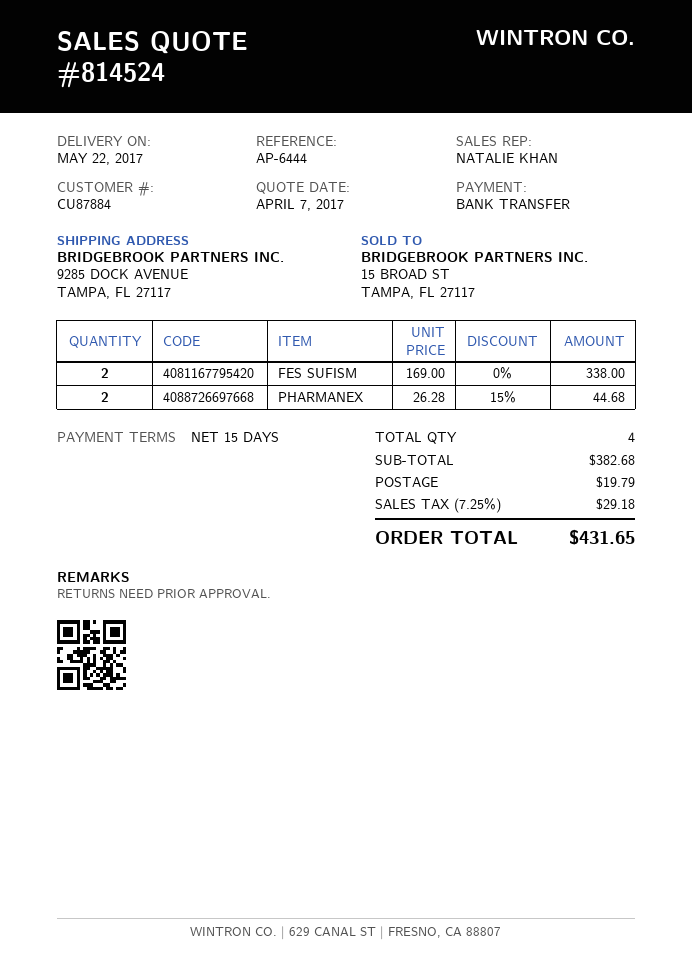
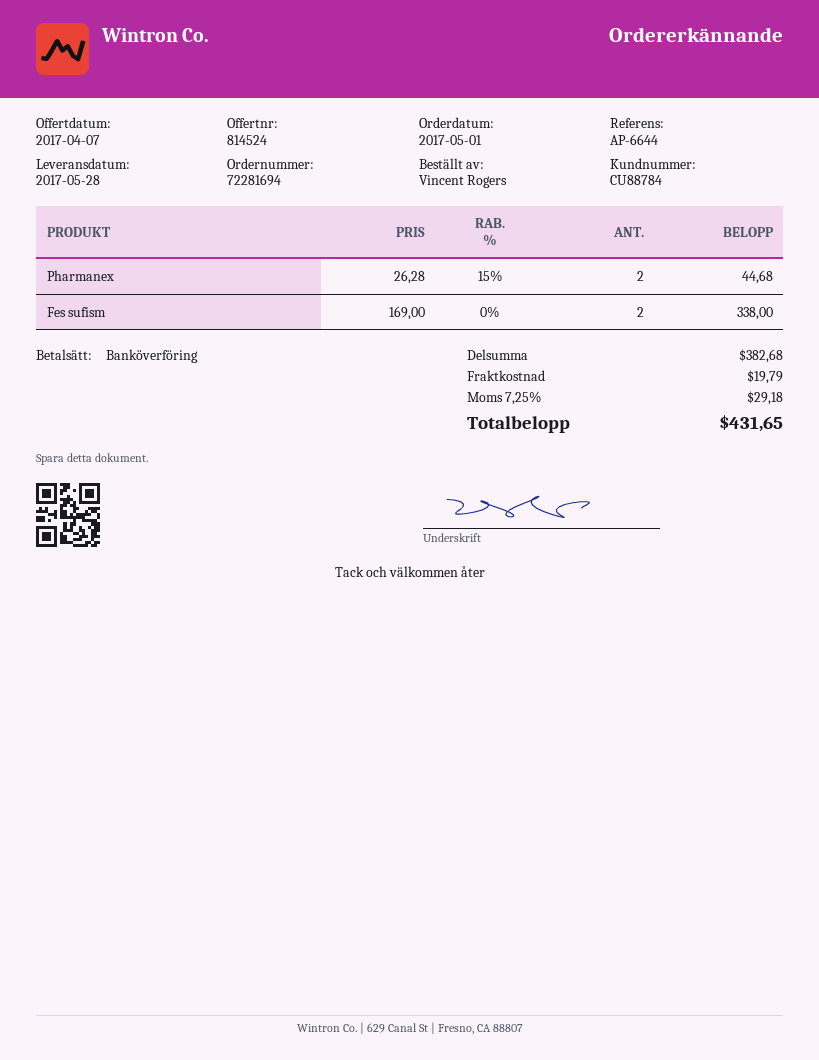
delivery date: 2017-05-22 -> 2017-05-28
customer number: CU87884 -> CU88784
reference: AP-6444 -> AP-6644

